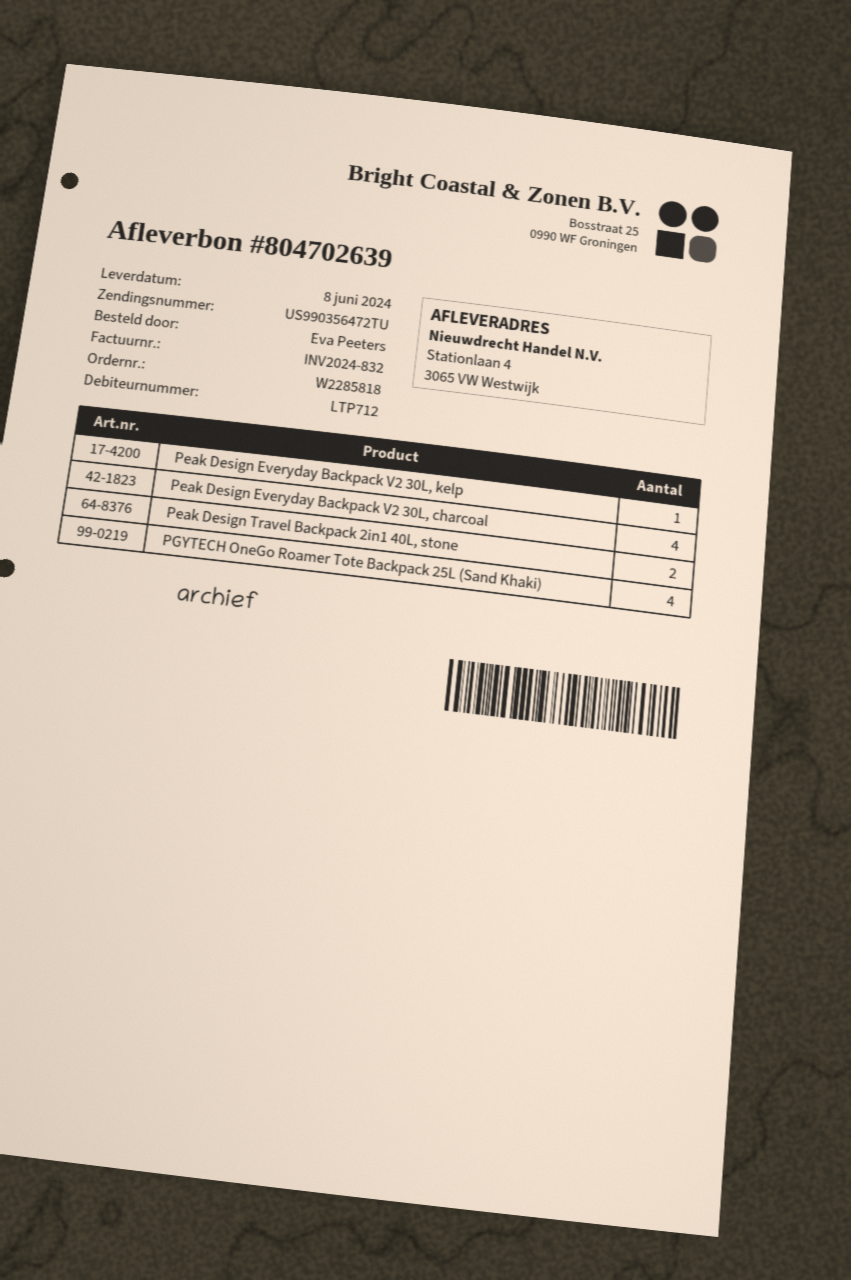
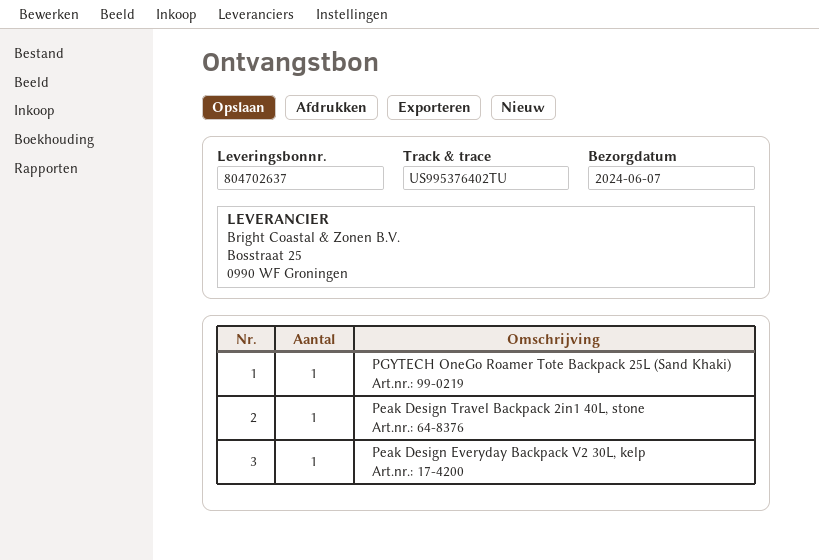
delivery note number: 804702639 -> 804702637
delivery date: 2024-06-08 -> 2024-06-07
tracking number: US990356472TU -> US995376402TU
Peak Design Everyday Backpack V2 30L, charcoal: 4 -> none
Peak Design Travel Backpack 2in1 40L, stone: 2 -> 1
PGYTECH OneGo Roamer Tote Backpack 25L (Sand Khaki): 4 -> 1

